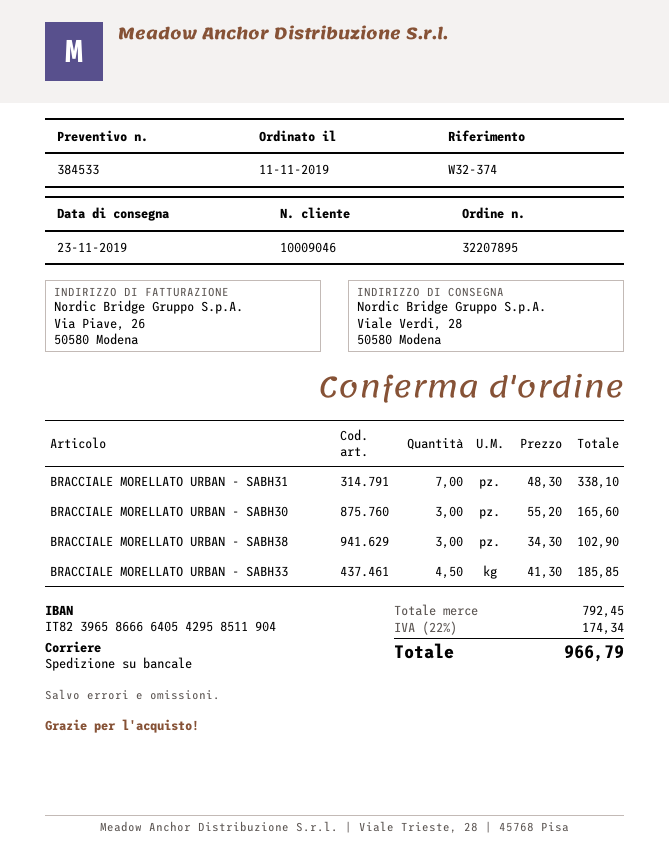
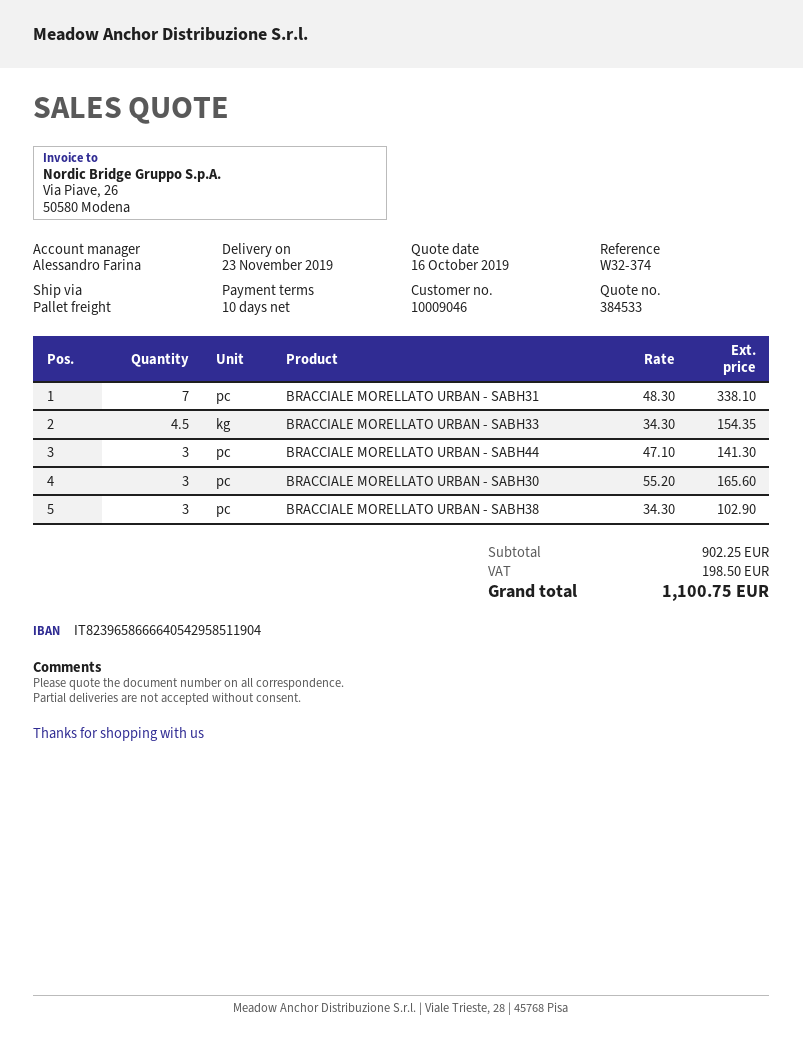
BRACCIALE MORELLATO URBAN - SABH33: 4.5 x 41.30 = 185.85 -> 4.5 x 34.30 = 154.35
BRACCIALE MORELLATO URBAN - SABH44: none -> 3 x 47.10 = 141.30
subtotal: 792.45 -> 902.25
tax: 174.34 -> 198.50
total: 966.79 -> 1100.75

